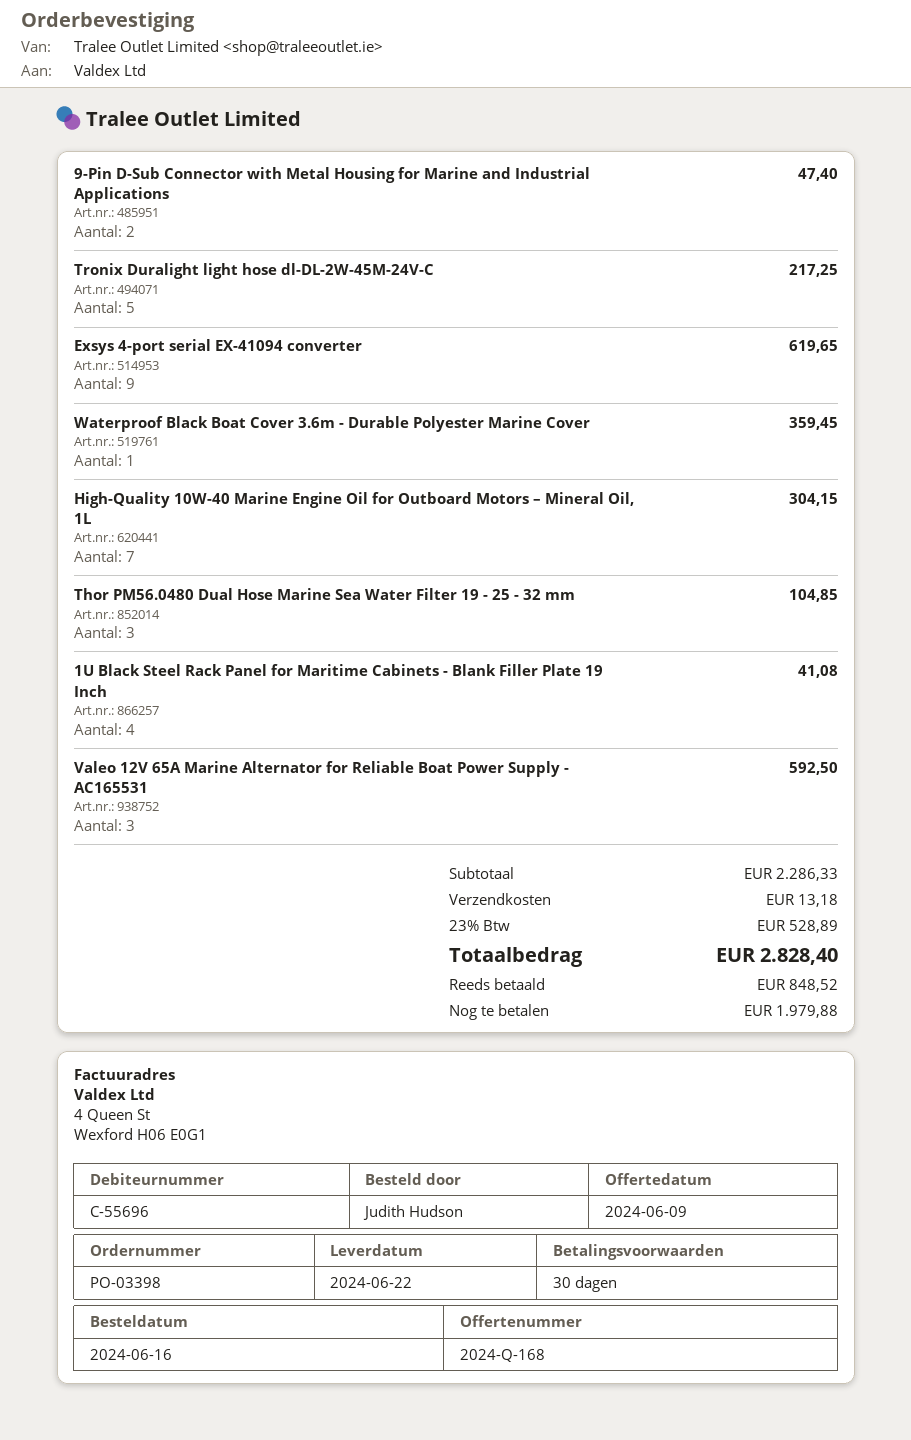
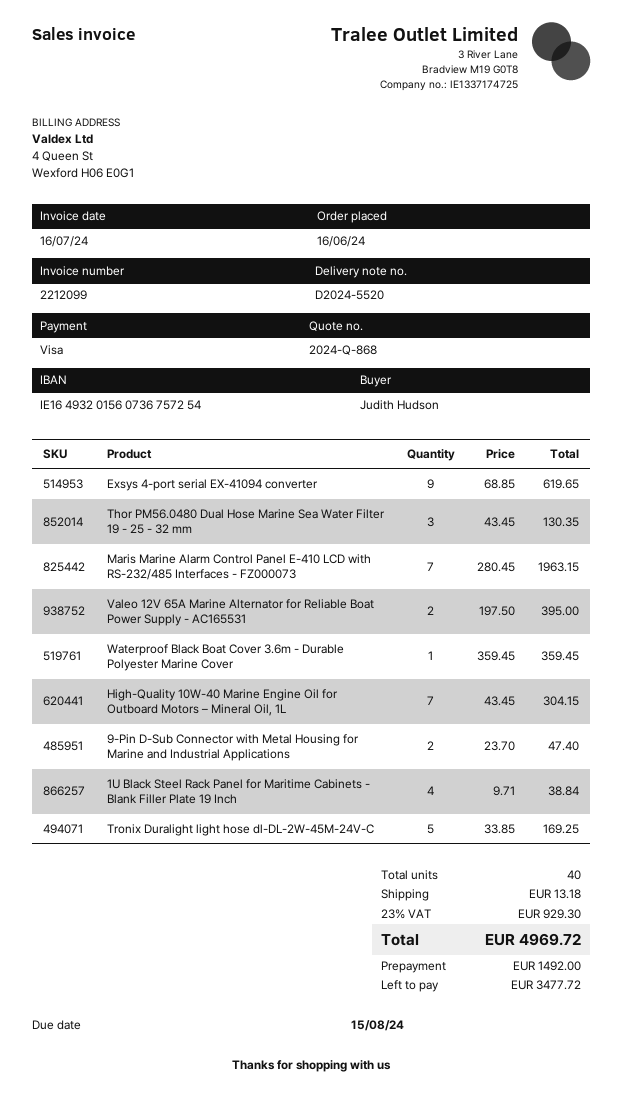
quote number: 2024-Q-168 -> 2024-Q-868
Tronix Duralight light hose dl-DL-2W-45M-24V-C: 5 for 217.25 -> 5 for 169.25
Thor PM56.0480 Dual Hose Marine Sea Water Filter 19 - 25 - 32 mm: 3 for 104.85 -> 3 for 130.35
1U Black Steel Rack Panel for Maritime Cabinets - Blank Filler Plate 19 Inch: 4 for 41.08 -> 4 for 38.84
Valeo 12V 65A Marine Alternator for Reliable Boat Power Supply - AC165531: 3 for 592.50 -> 2 for 395.00
Maris Marine Alarm Control Panel E-410 LCD with RS-232/485 Interfaces - FZ000073: none -> 7 for 1963.15
tax: 23% = 528.89 -> 23% = 929.30
total: 2828.40 -> 4969.72
deposit: 848.52 -> 1492.00
balance: 1979.88 -> 3477.72

